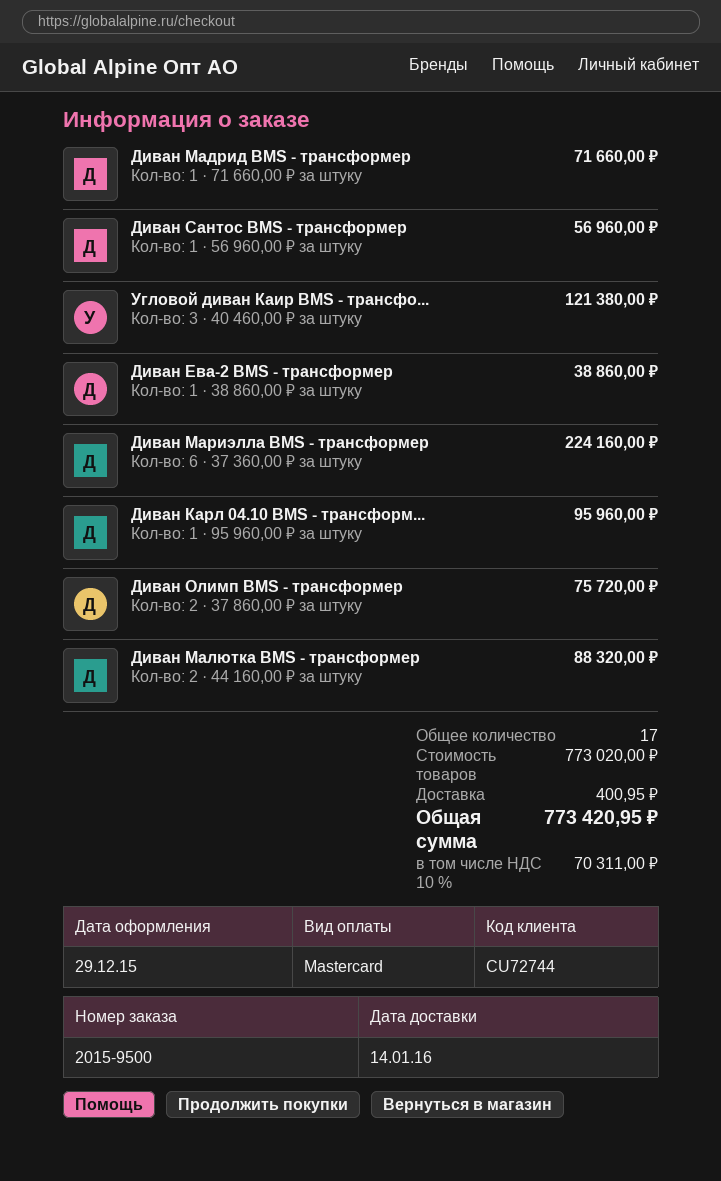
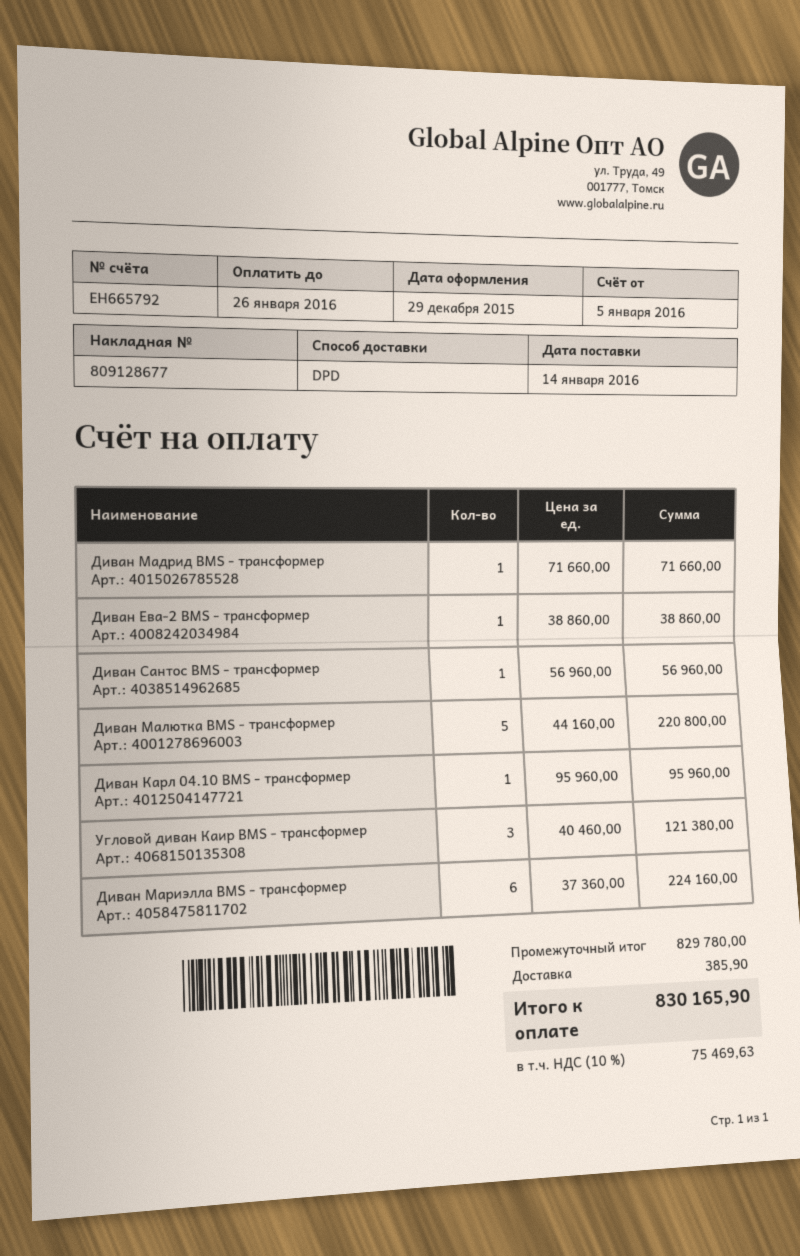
Диван Олимп BMS - трансформер: 2 x 37860.00 = 75720.00 -> none
Диван Малютка BMS - трансформер: 2 x 44160.00 = 88320.00 -> 5 x 44160.00 = 220800.00
subtotal: 773020.00 -> 829780.00
shipping: 400.95 -> 385.90
tax: 10% = 70311.00 -> 10% = 75469.63
total: 773420.95 -> 830165.90

